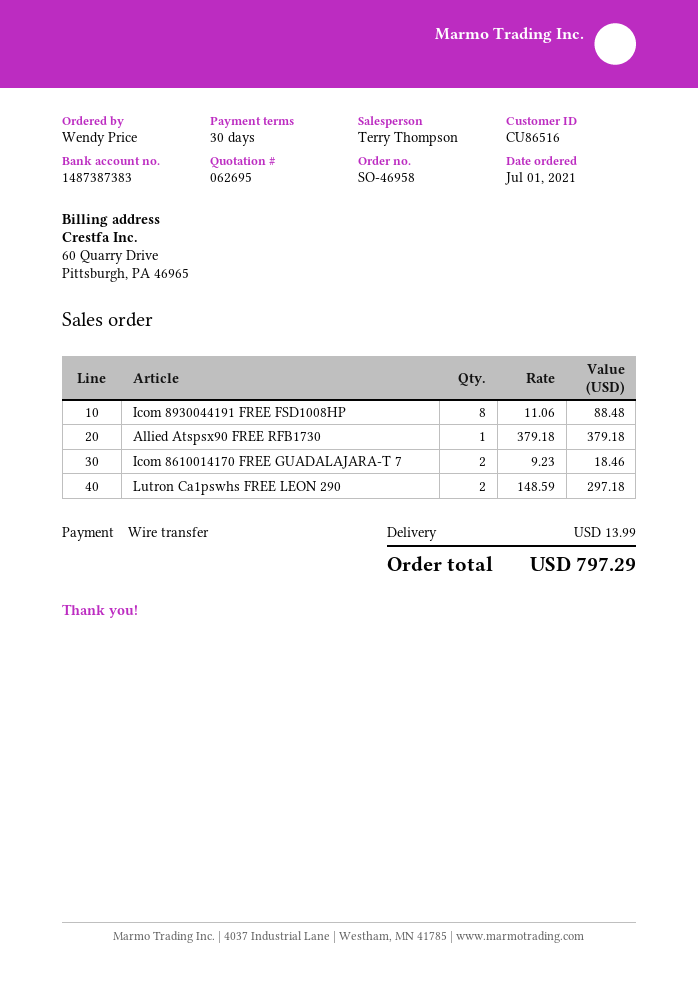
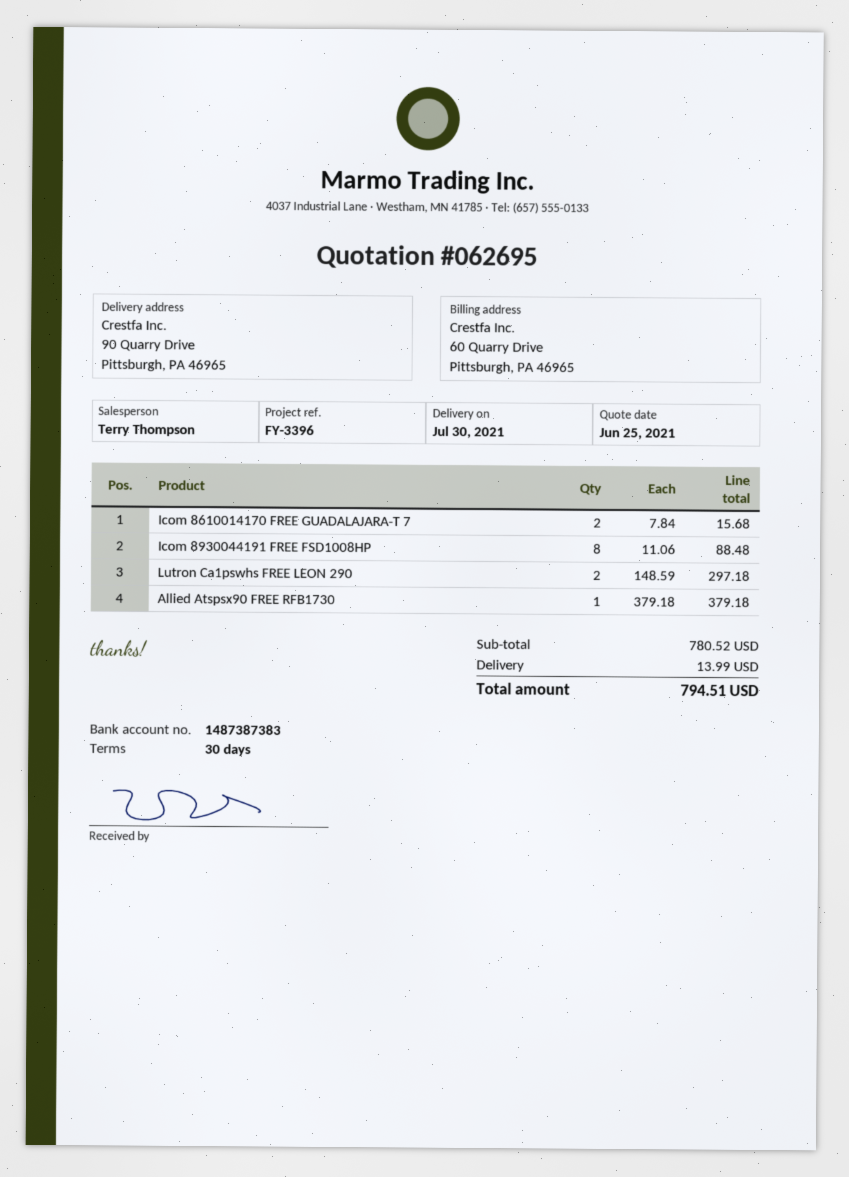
Icom 8610014170 FREE GUADALAJARA-T 7: 2 x 9.23 = 18.46 -> 2 x 7.84 = 15.68
total: 797.29 -> 794.51

